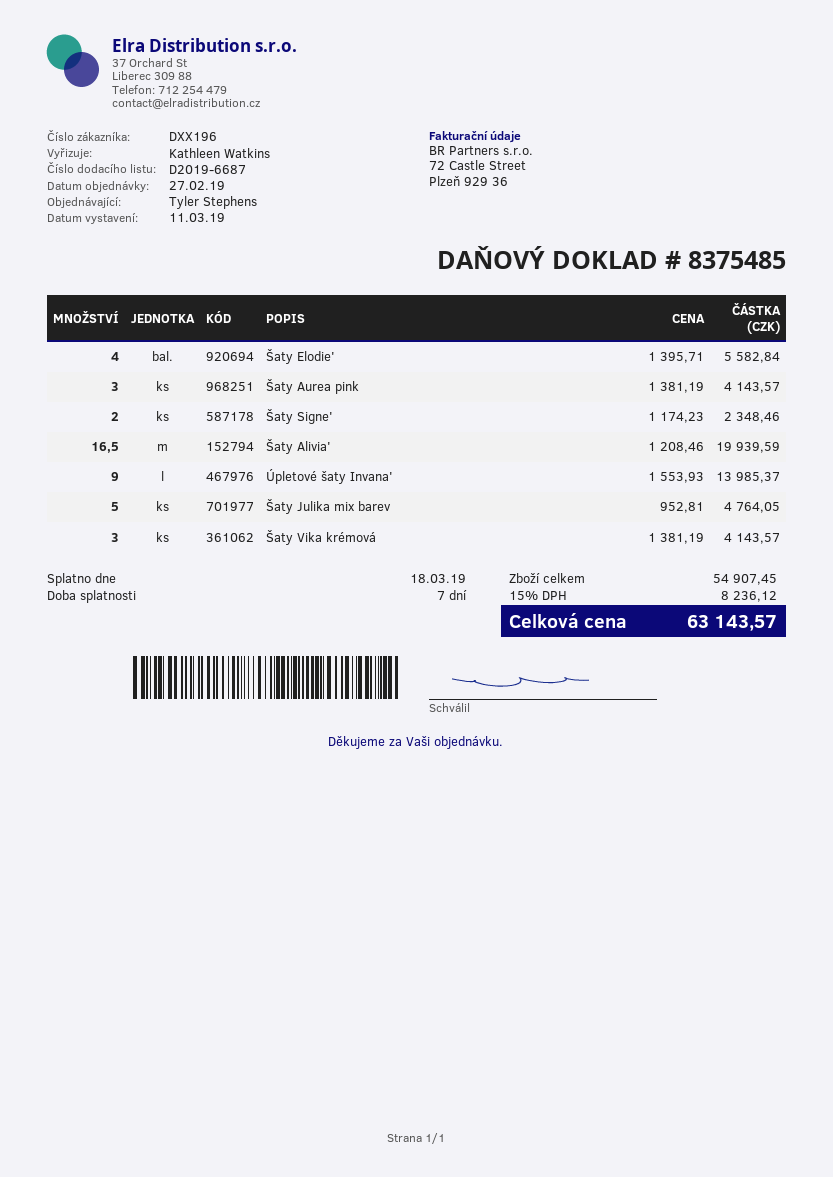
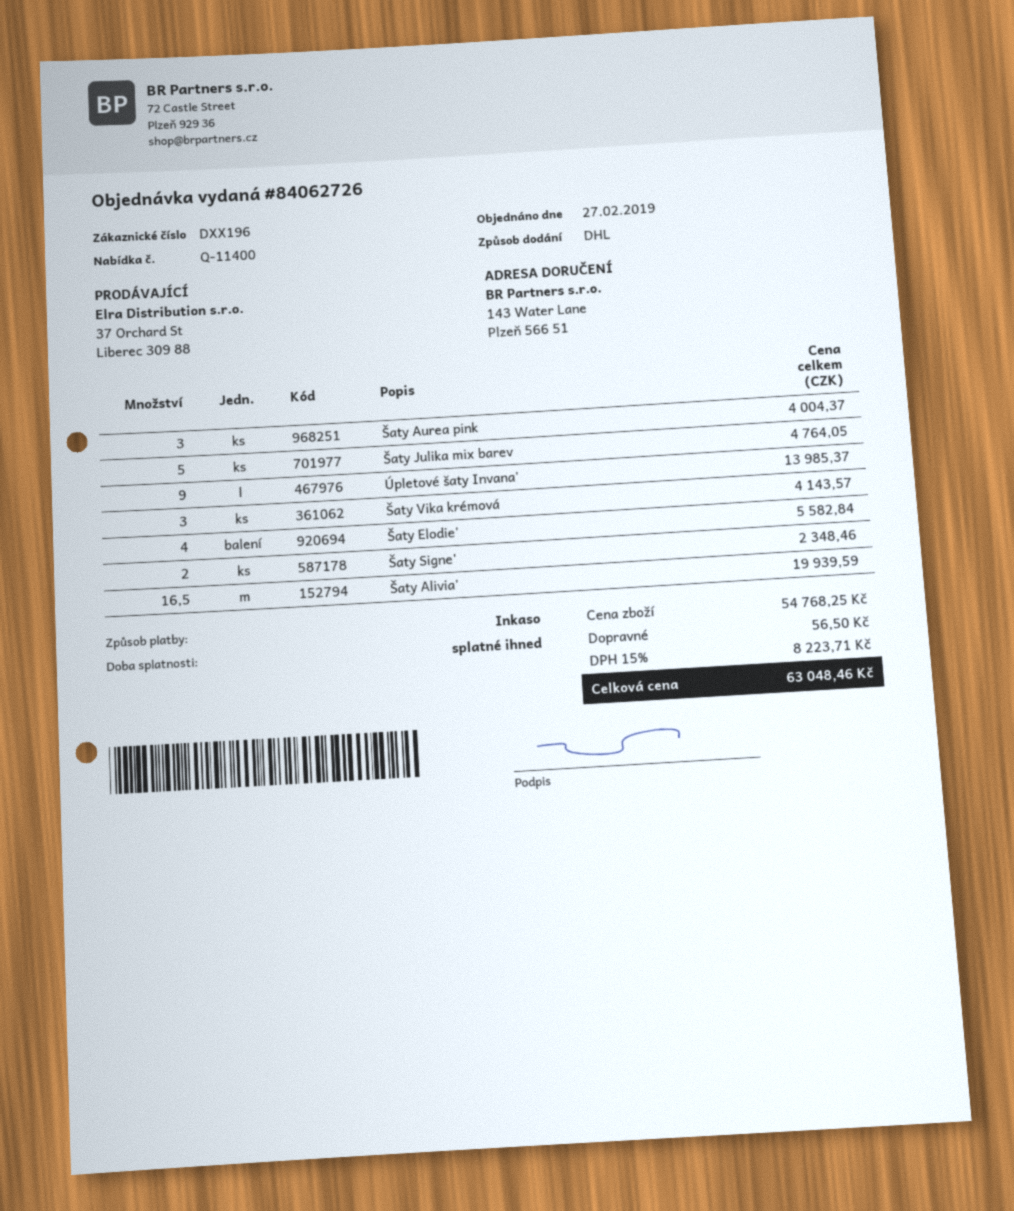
payment terms: 7 days -> on receipt
Šaty Aurea pink: 3 for 4143.57 -> 3 for 4004.37
subtotal: 54907.45 -> 54768.25
shipping: none -> 56.50
tax: 15% = 8236.12 -> 15% = 8223.71
total: 63143.57 -> 63048.46

